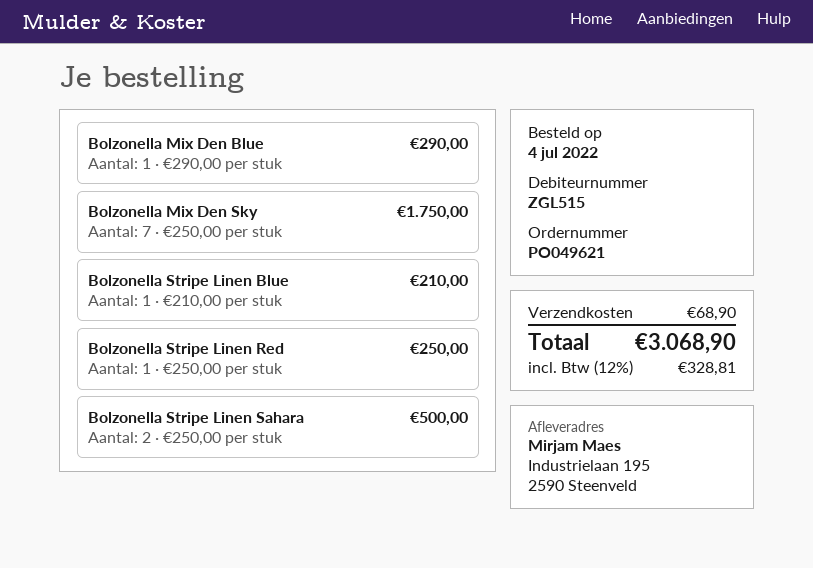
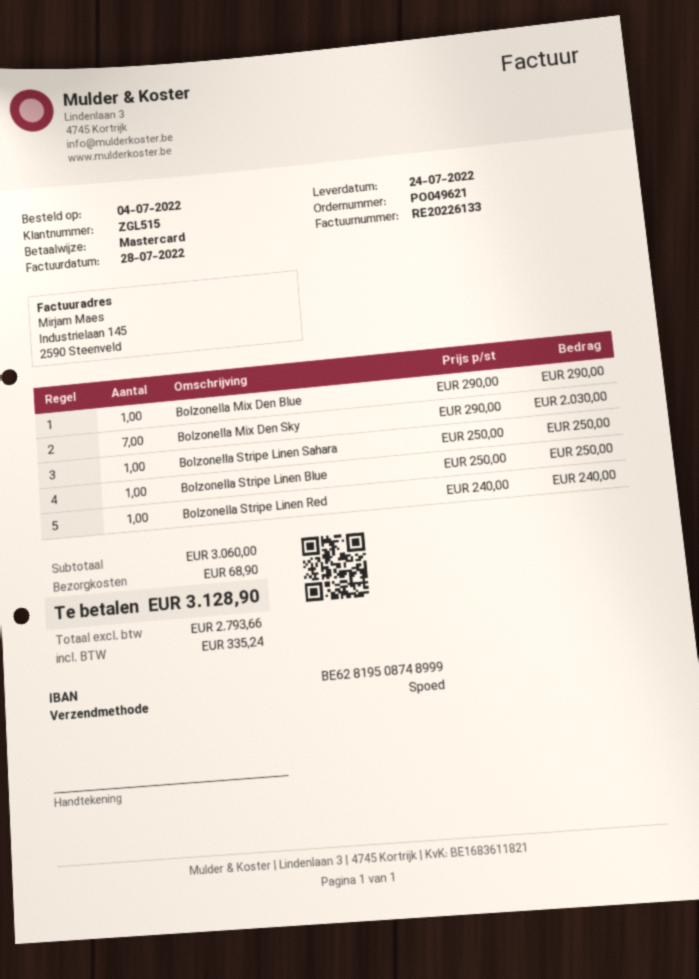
Bolzonella Mix Den Sky: 7 x 250.00 = 1750.00 -> 7 x 290.00 = 2030.00
Bolzonella Stripe Linen Blue: 1 x 210.00 = 210.00 -> 1 x 250.00 = 250.00
Bolzonella Stripe Linen Red: 1 x 250.00 = 250.00 -> 1 x 240.00 = 240.00
Bolzonella Stripe Linen Sahara: 2 x 250.00 = 500.00 -> 1 x 250.00 = 250.00
tax: 328.81 -> 335.24
total: 3068.90 -> 3128.90

